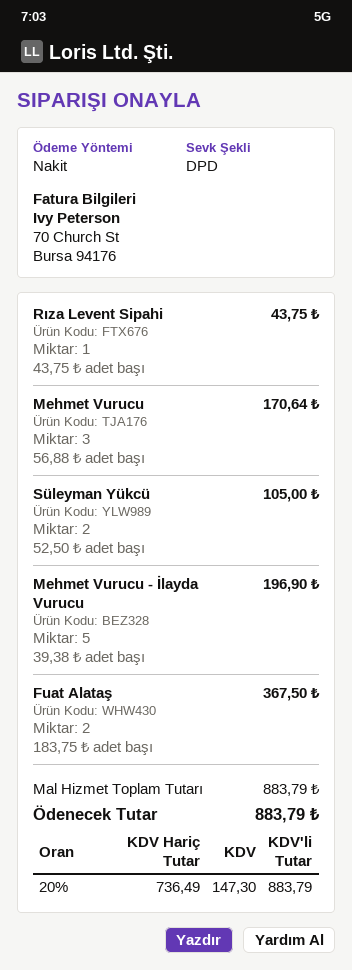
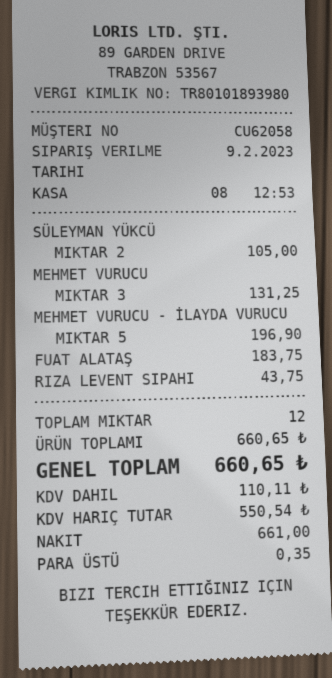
Mehmet Vurucu: 3 for 170.64 -> 3 for 131.25
Fuat Alataş: 2 for 367.50 -> 1 for 183.75
subtotal: 883.79 -> 660.65
net: 736.49 -> 550.54
tax: 147.30 -> 110.11
total: 883.79 -> 660.65

